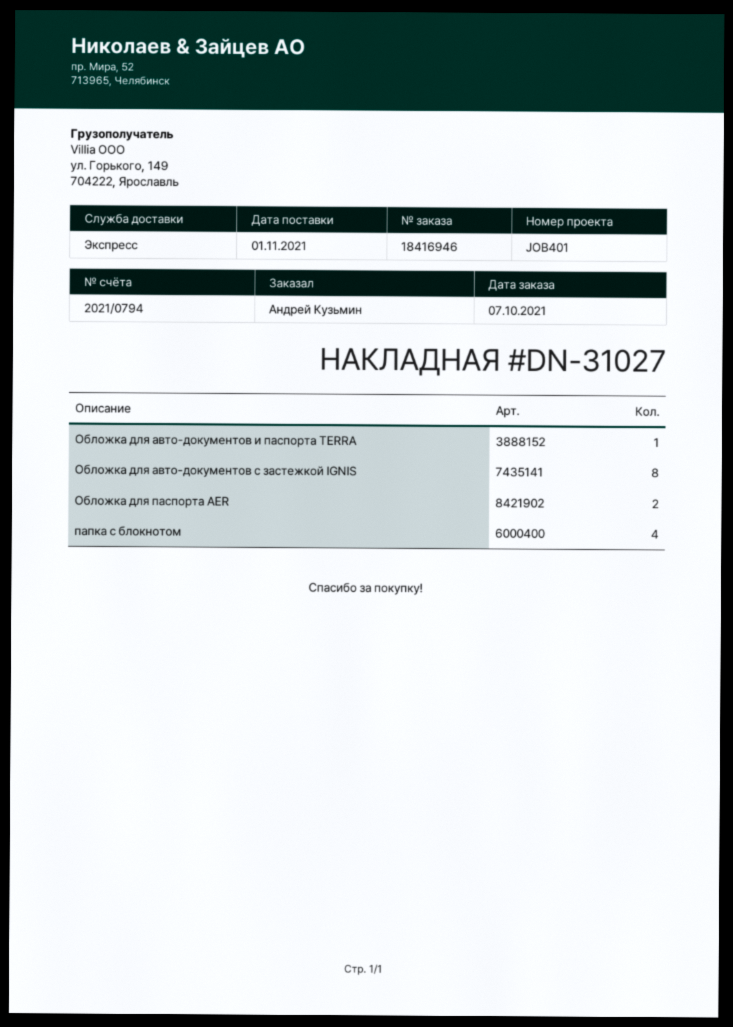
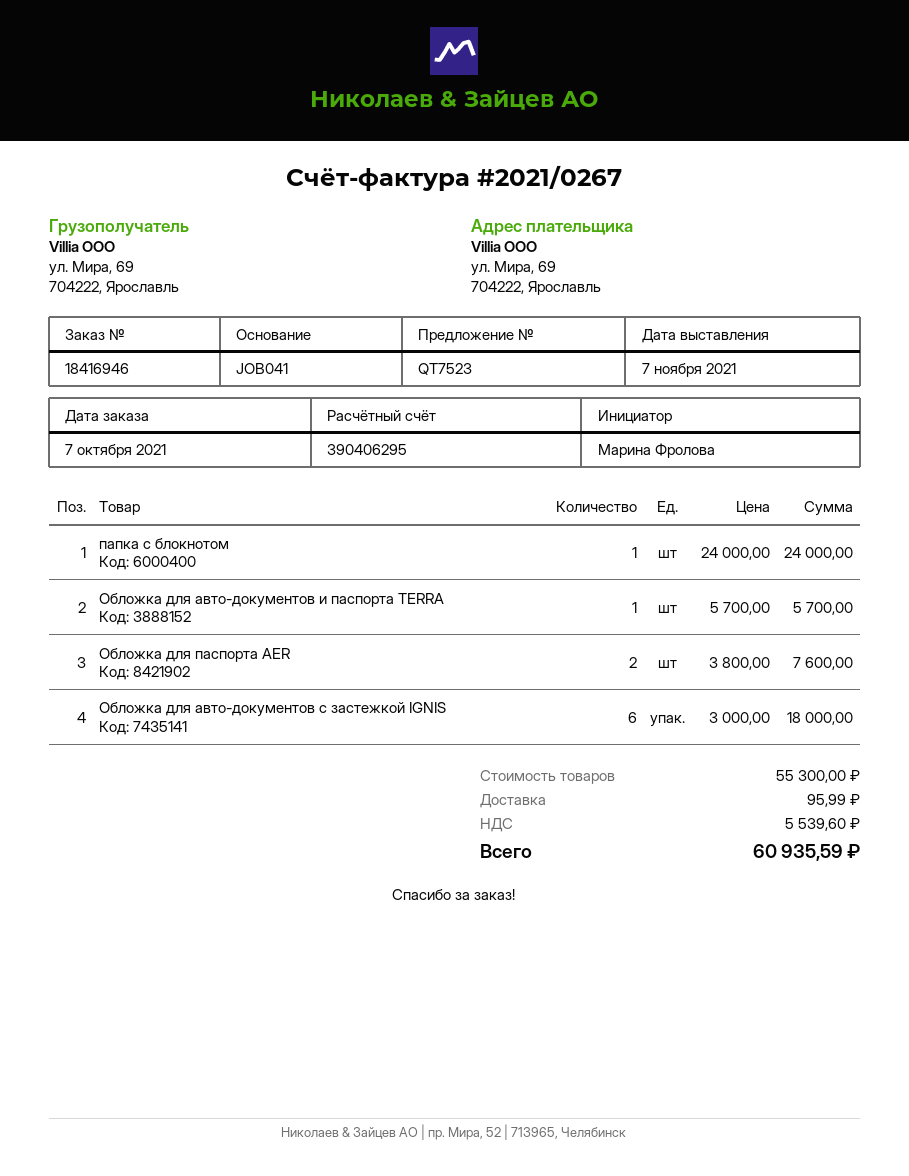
invoice number: 2021/0794 -> 2021/0267
reference: JOB401 -> JOB041
ordered by: Андрей Кузьмин -> Марина Фролова
ship to: ул. Горького, 149, 704222, Ярославль -> ул. Мира, 69, 704222, Ярославль
Обложка для авто-документов с застежкой IGNIS: 8 -> 6
папка с блокнотом: 4 -> 1

